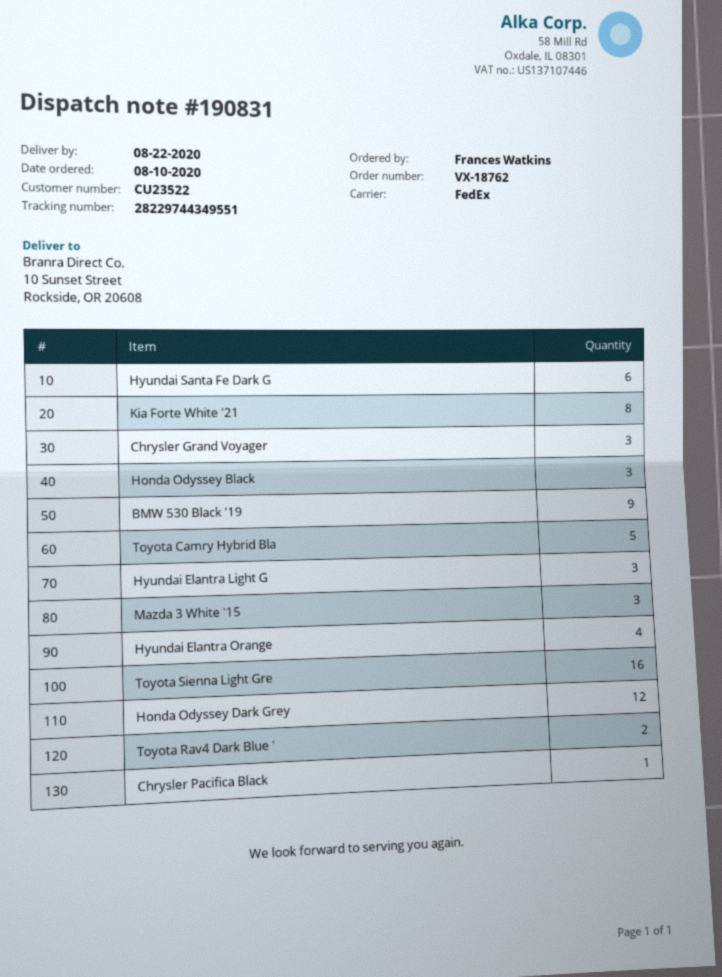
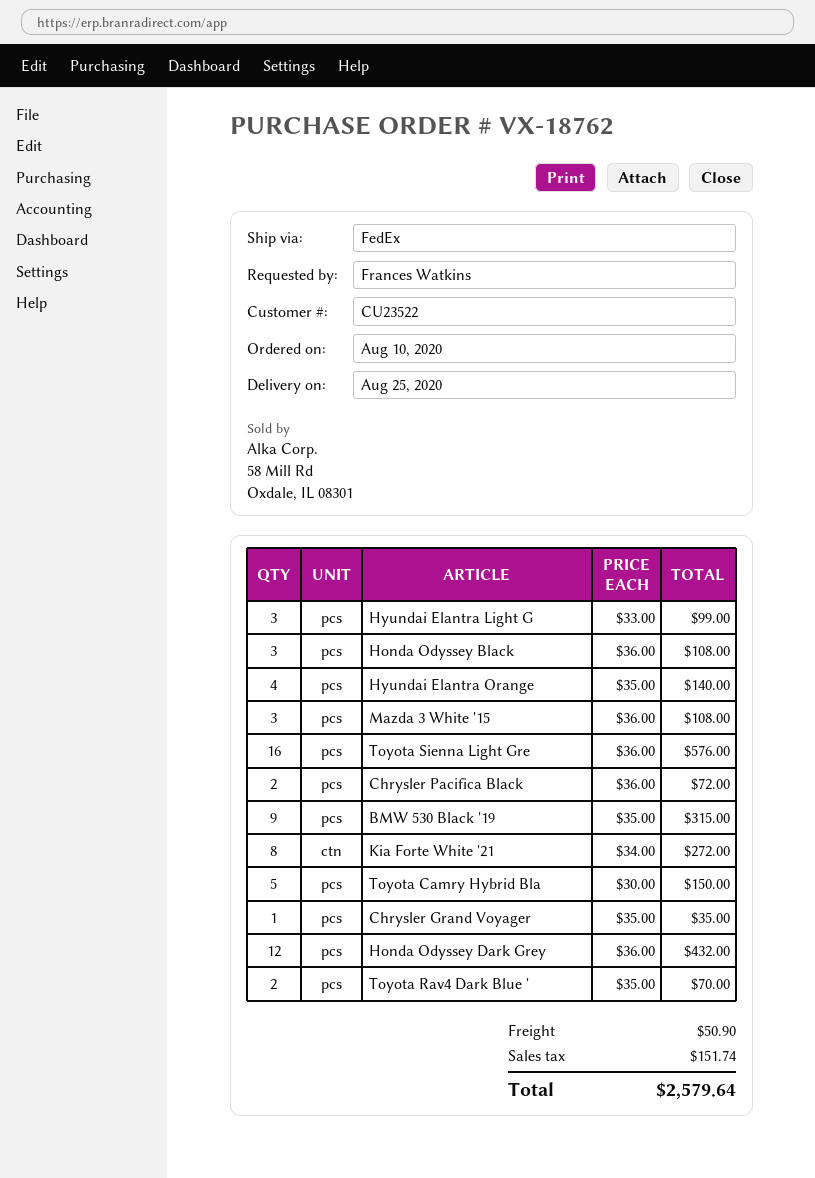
delivery date: 2020-08-22 -> 2020-08-25
Hyundai Santa Fe Dark G: 6 -> none
Chrysler Grand Voyager: 3 -> 1
Chrysler Pacifica Black: 1 -> 2

